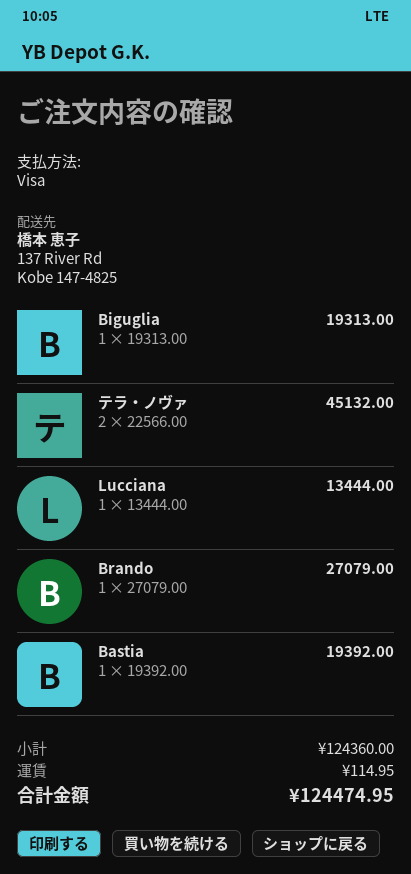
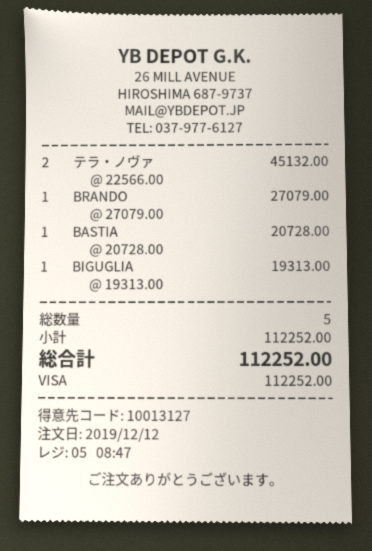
Lucciana: 1 x 13444.00 = 13444.00 -> none
Bastia: 1 x 19392.00 = 19392.00 -> 1 x 20728.00 = 20728.00
subtotal: 124360.00 -> 112252.00
shipping: 114.95 -> none
total: 124474.95 -> 112252.00

